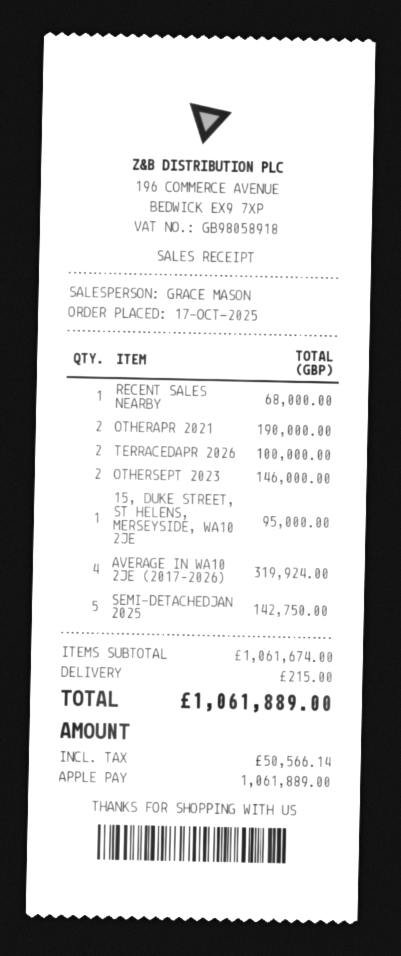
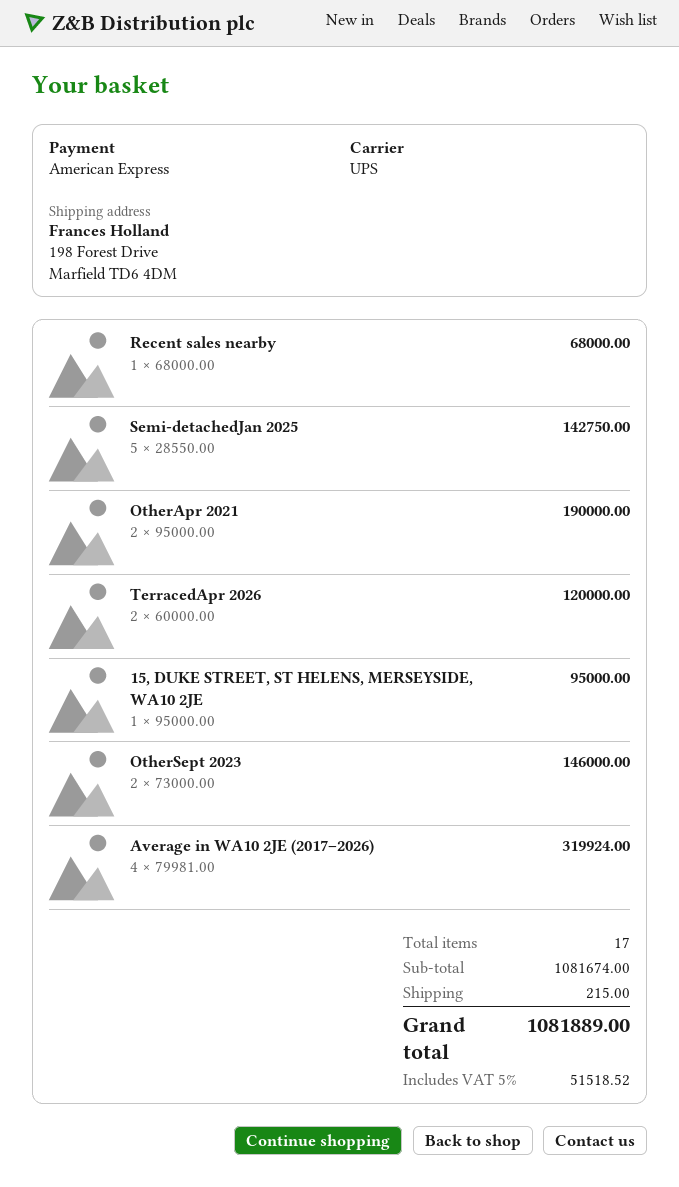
payment method: Apple Pay -> American Express
TERRACEDAPR 2026: 2 for 100000.00 -> 2 for 120000.00
subtotal: 1061674.00 -> 1081674.00
tax: 50566.14 -> 51518.52
total: 1061889.00 -> 1081889.00

